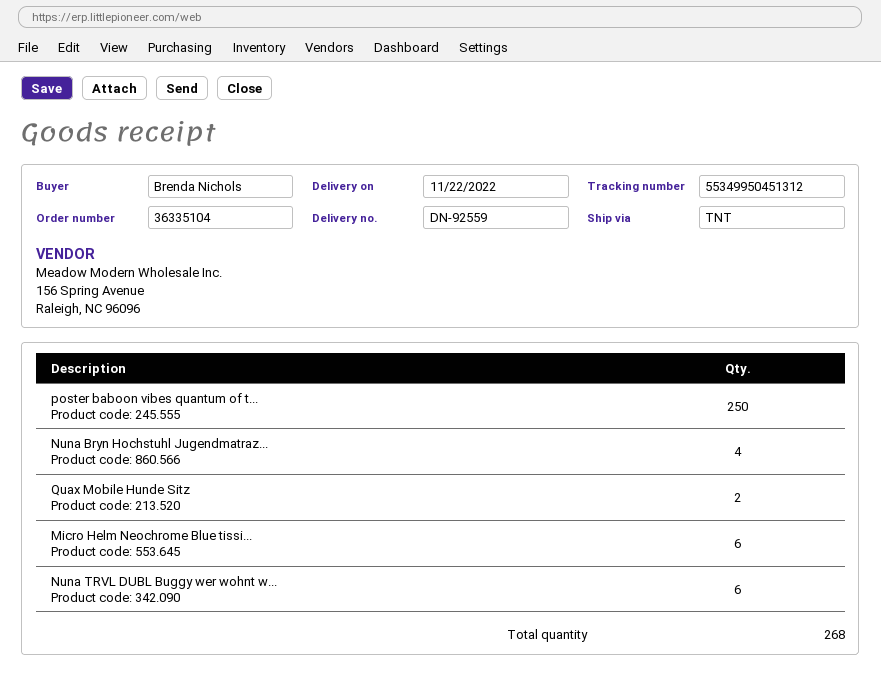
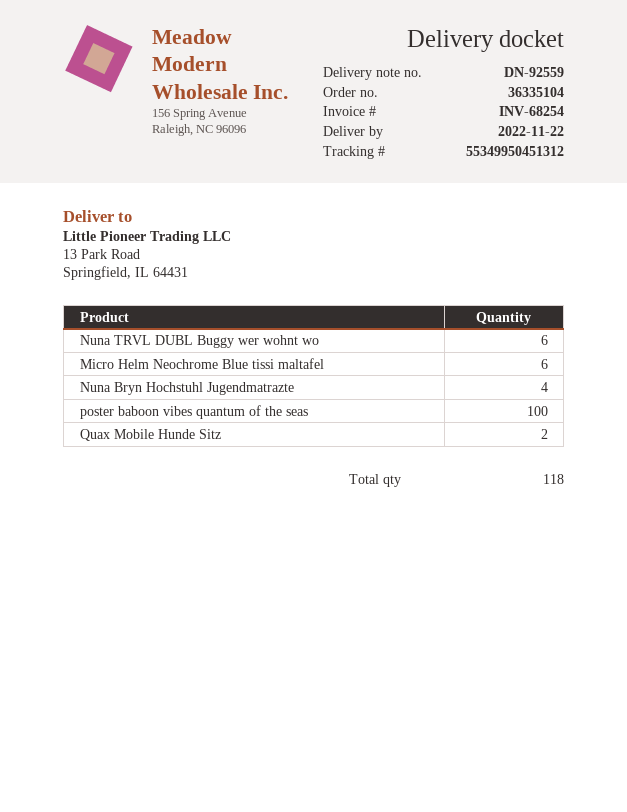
poster baboon vibes quantum of t...: 250 -> 100
total quantity: 268 -> 118

